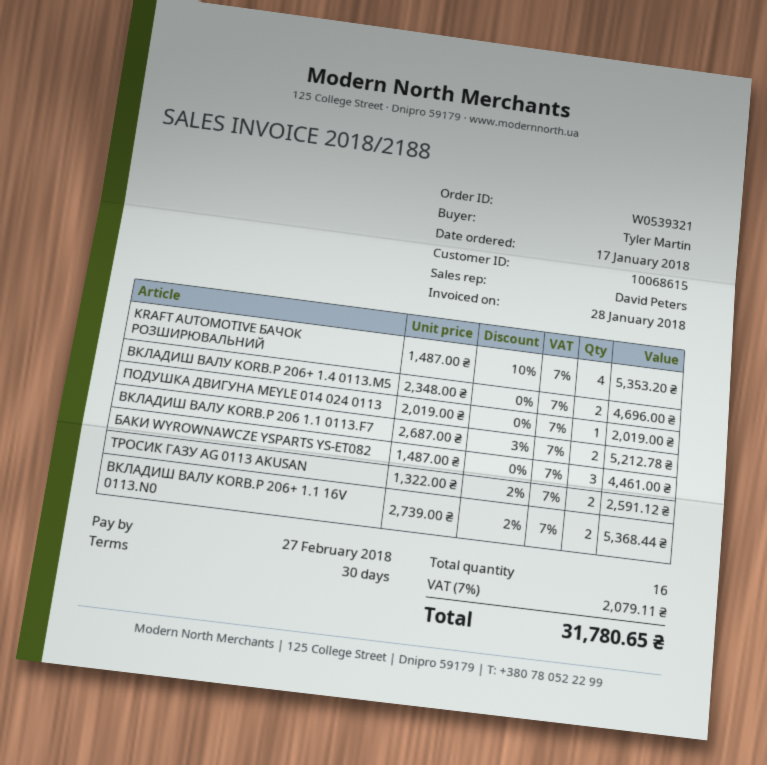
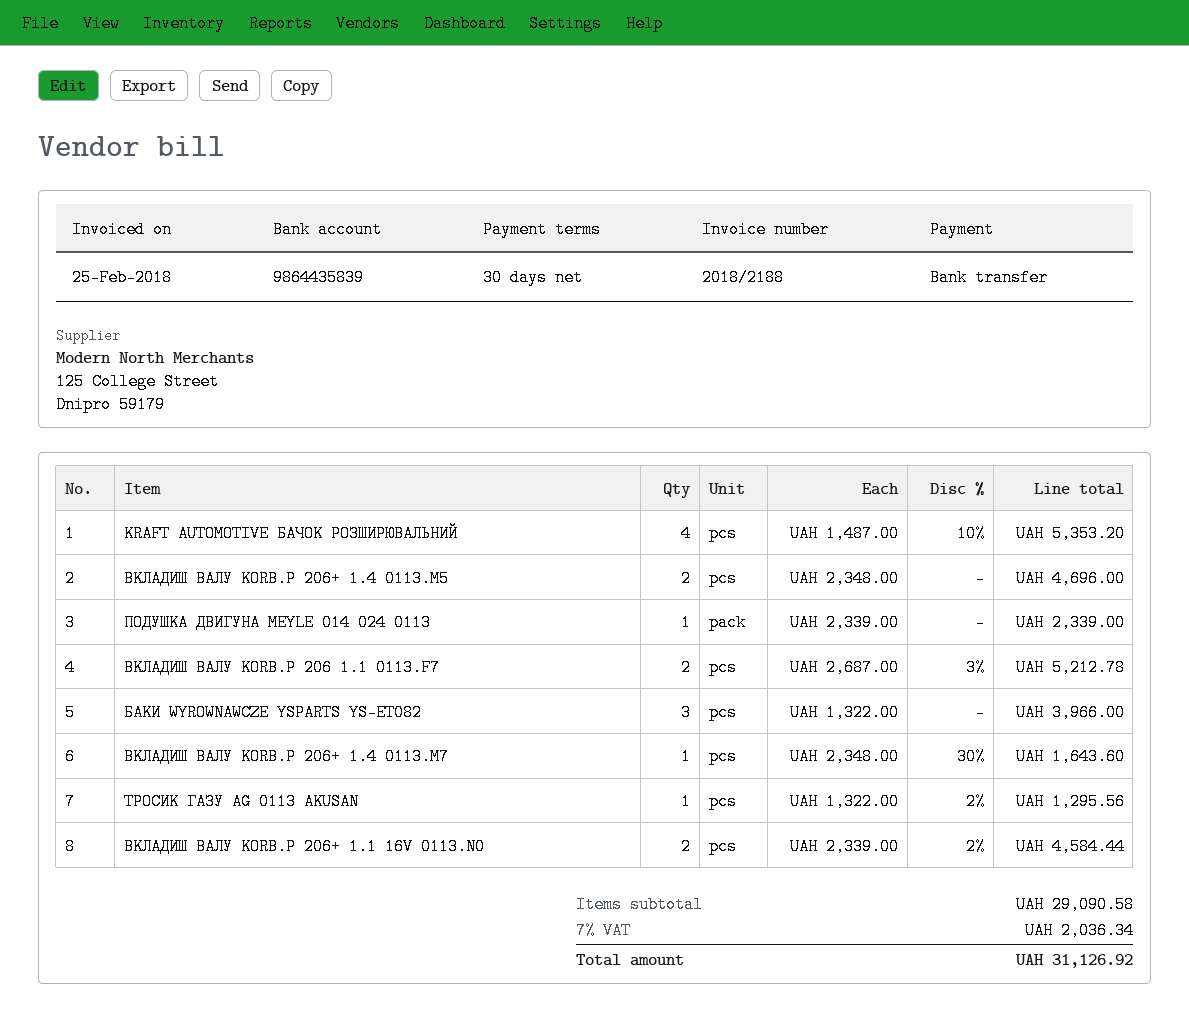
invoice date: 2018-01-28 -> 2018-02-25
ПОДУШКА ДВИГУНА MEYLE 014 024 0113: 1 x 2019.00 = 2019.00 -> 1 x 2339.00 = 2339.00
БАКИ WYROWNAWCZE YSPARTS YS-ET082: 3 x 1487.00 = 4461.00 -> 3 x 1322.00 = 3966.00
ТРОСИК ГАЗУ AG 0113 AKUSAN: 2 x 1322.00 - 2% = 2591.12 -> 1 x 1322.00 - 2% = 1295.56
ВКЛАДИШ ВАЛУ KORB.P 206+ 1.1 16V 0113.N0: 2 x 2739.00 - 2% = 5368.44 -> 2 x 2339.00 - 2% = 4584.44
ВКЛАДИШ ВАЛУ KORB.P 206+ 1.4 0113.M7: none -> 1 x 2348.00 - 30% = 1643.60
tax: 7% = 2079.11 -> 7% = 2036.34
total: 31780.65 -> 31126.92

